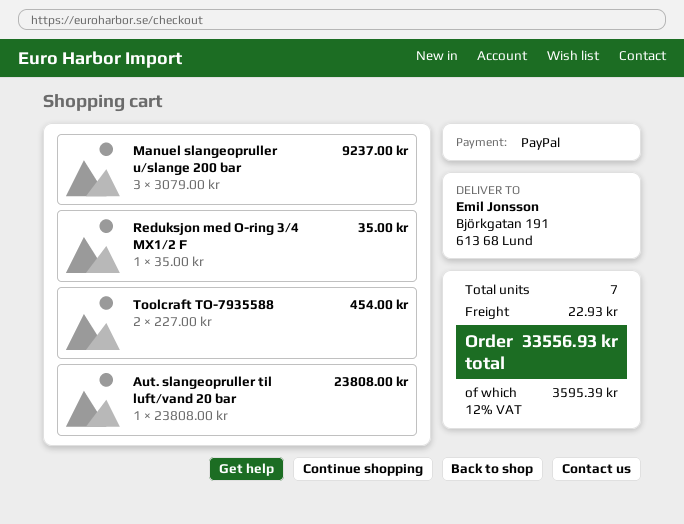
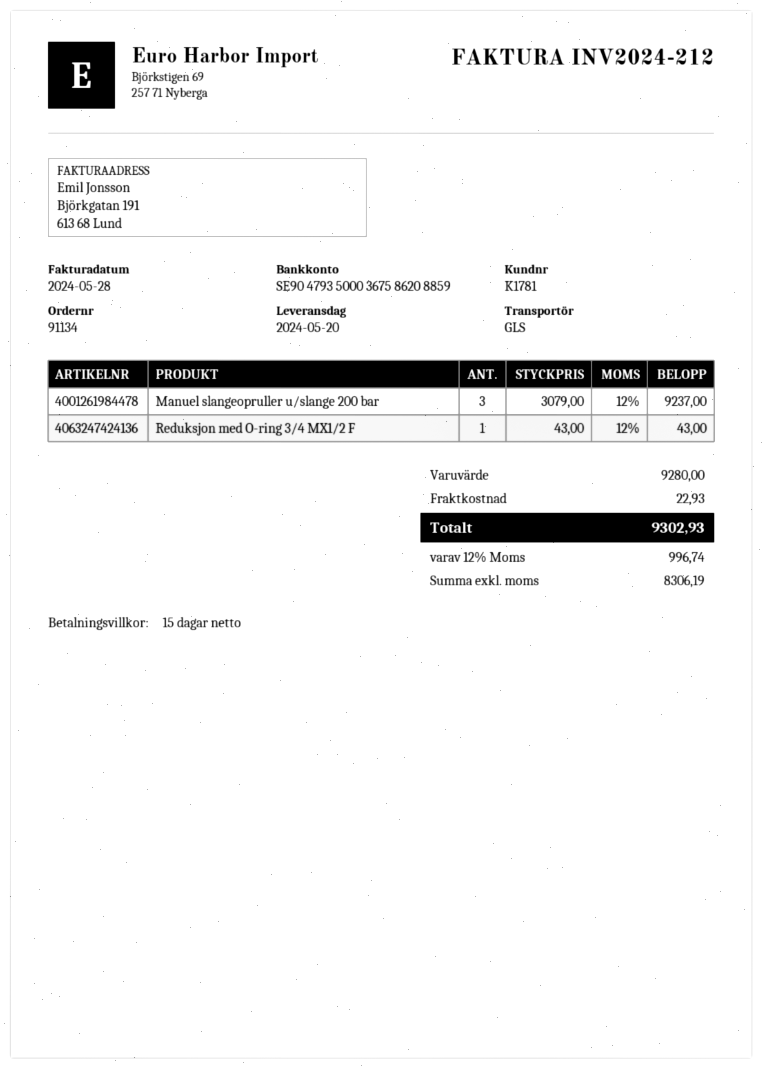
Reduksjon med O-ring 3/4 MX1/2 F: 1 x 35.00 = 35.00 -> 1 x 43.00 = 43.00
Toolcraft TO-7935588: 2 x 227.00 = 454.00 -> none
Aut. slangeopruller til luft/vand 20 bar: 1 x 23808.00 = 23808.00 -> none
tax: 12% = 3595.39 -> 12% = 996.74
total: 33556.93 -> 9302.93

